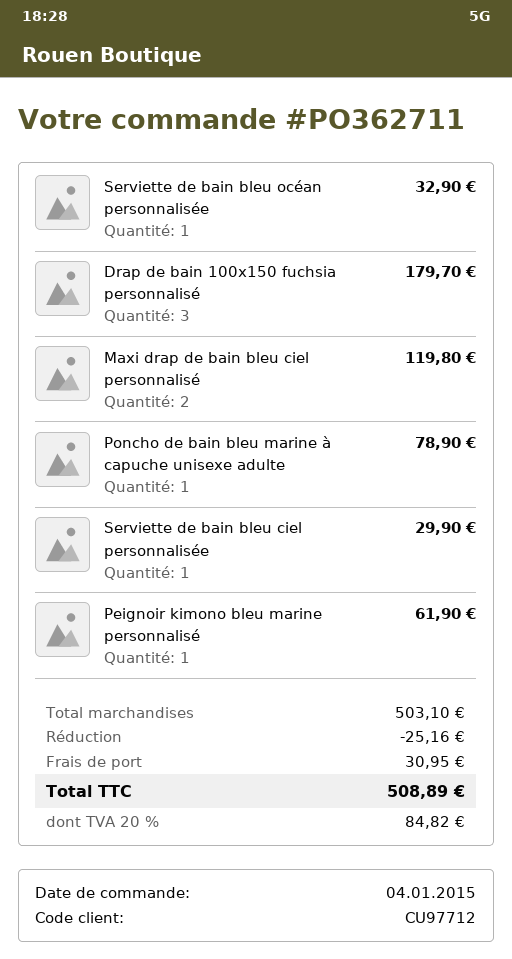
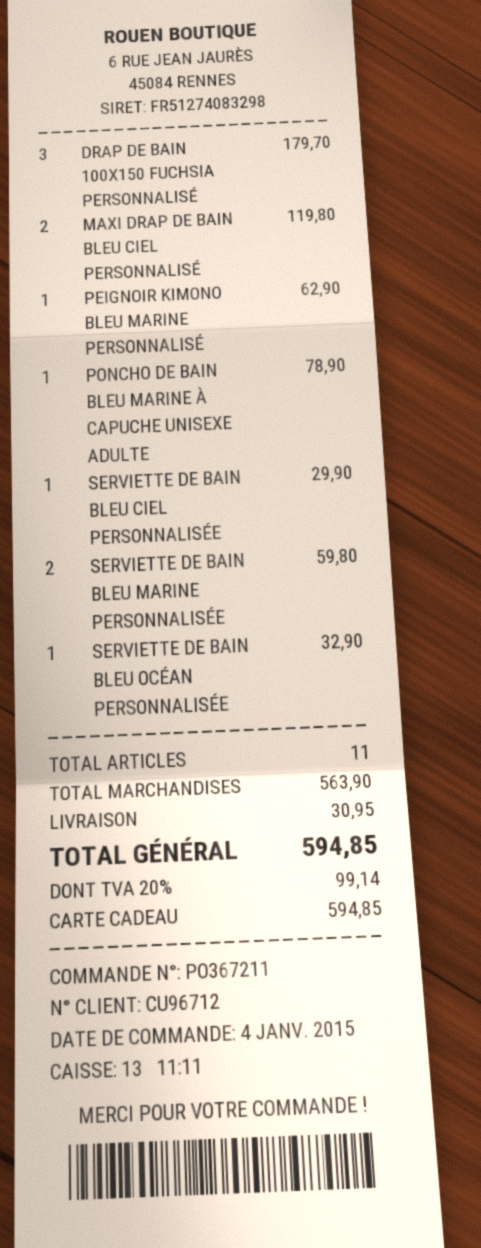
order number: PO362711 -> PO367211
customer number: CU97712 -> CU96712
Peignoir kimono bleu marine personnalisé: 1 for 61.90 -> 1 for 62.90
SERVIETTE DE BAIN BLEU MARINE PERSONNALISÉE: none -> 2 for 59.80
subtotal: 503.10 -> 563.90
discount: 25.16 -> none
tax: 20% = 84.82 -> 20% = 99.14
total: 508.89 -> 594.85

